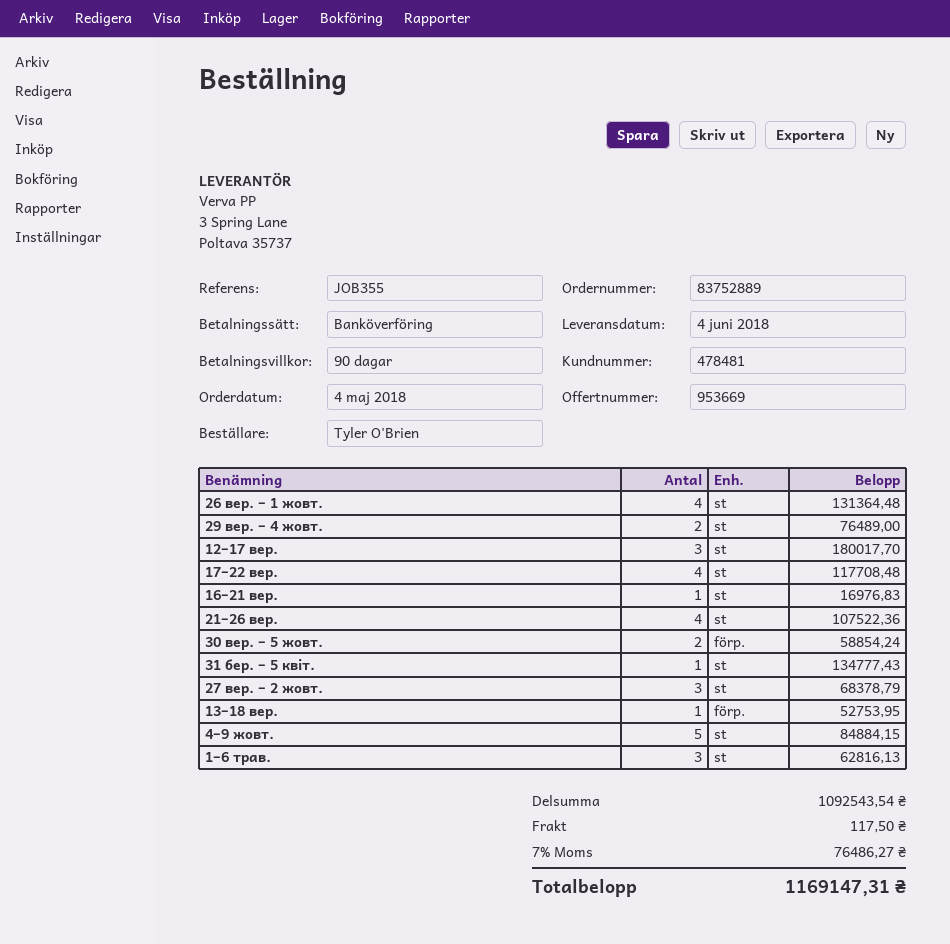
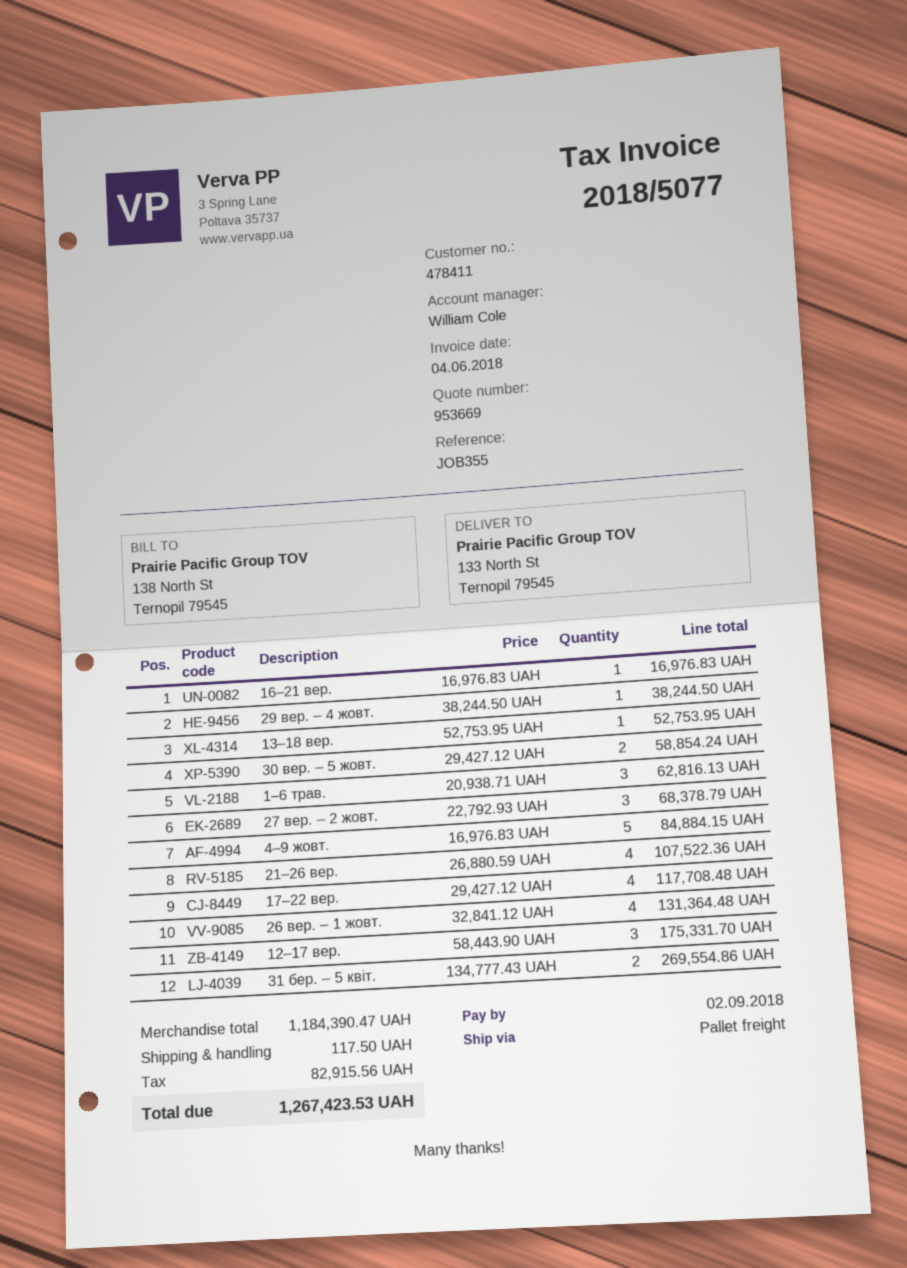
customer number: 478481 -> 478411
29 вер. – 4 жовт.: 2 for 76489.00 -> 1 for 38244.50
12–17 вер.: 3 for 180017.70 -> 3 for 175331.70
31 бер. – 5 квіт.: 1 for 134777.43 -> 2 for 269554.86
subtotal: 1092543.54 -> 1184390.47
tax: 76486.27 -> 82915.56
total: 1169147.31 -> 1267423.53

